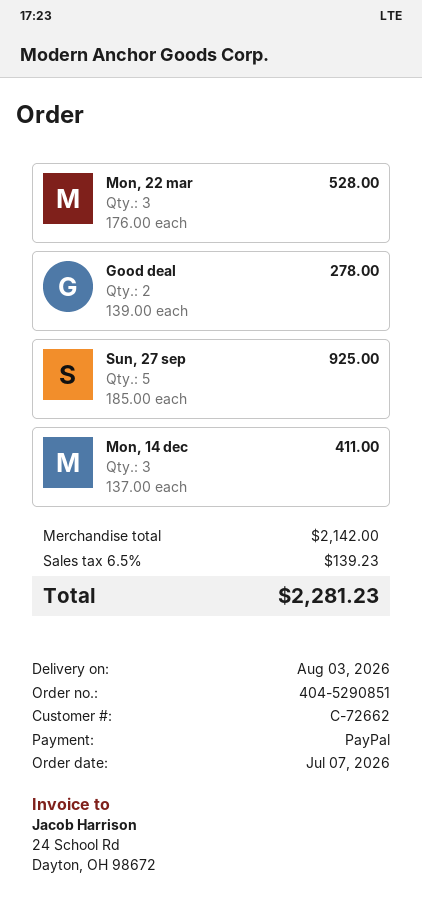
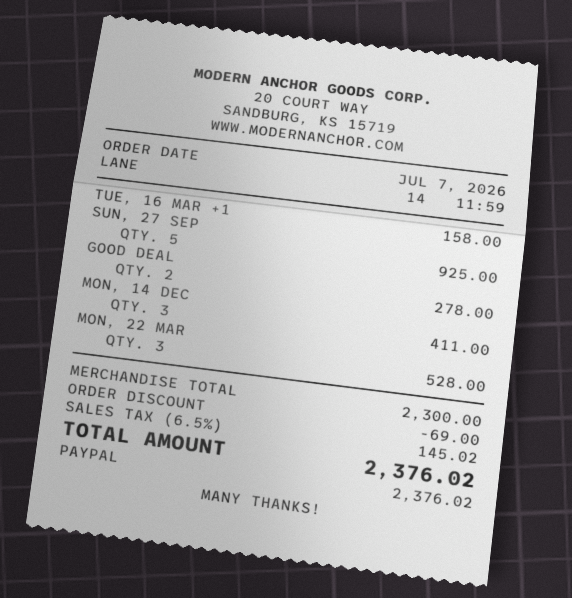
TUE, 16 MAR +1: none -> 1 for 158.00
subtotal: 2142.00 -> 2300.00
discount: none -> 69.00
tax: 6.5% = 139.23 -> 6.5% = 145.02
total: 2281.23 -> 2376.02

